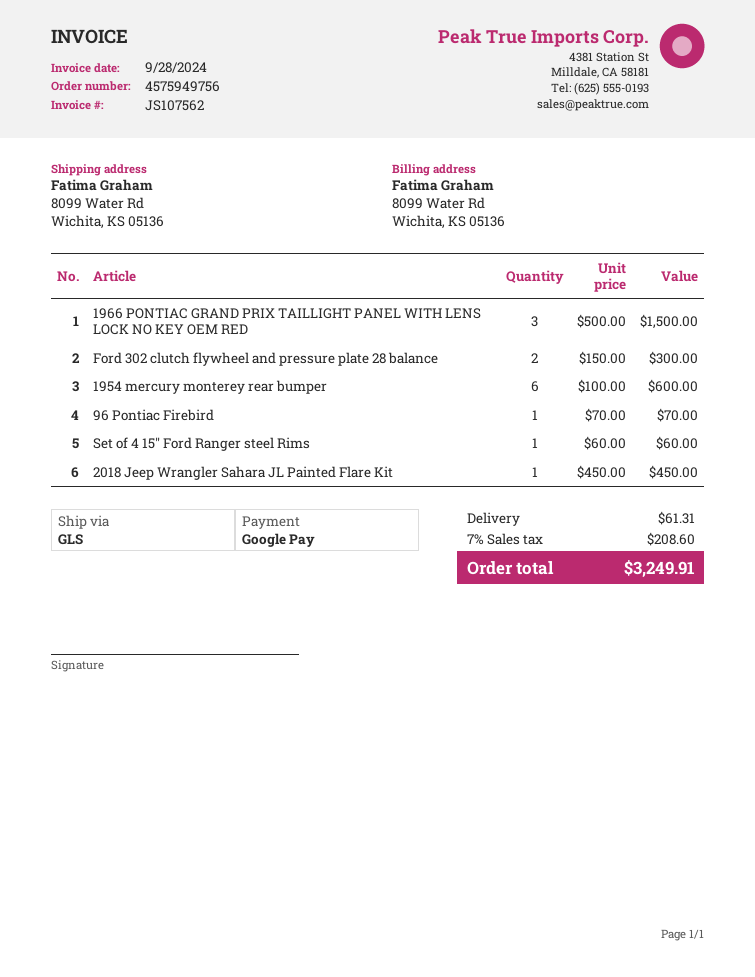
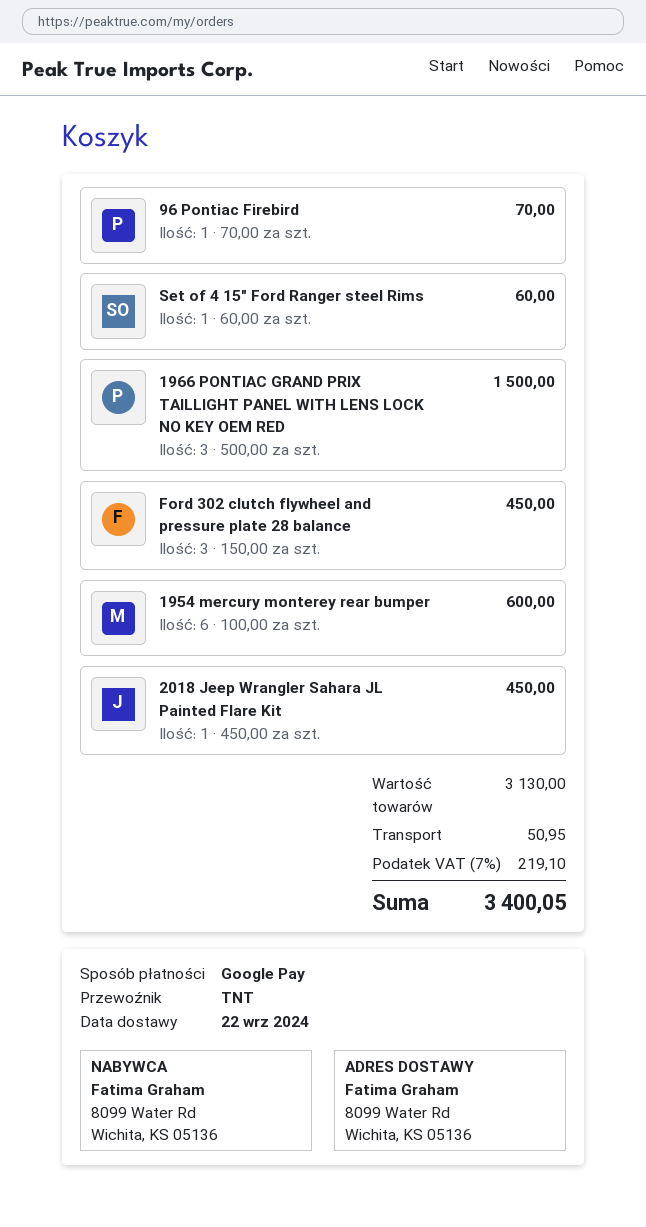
shipping method: GLS -> TNT
Ford 302 clutch flywheel and pressure plate 28 balance: 2 x 150.00 = 300.00 -> 3 x 150.00 = 450.00
shipping: 61.31 -> 50.95
tax: 7% = 208.60 -> 7% = 219.10
total: 3249.91 -> 3400.05

